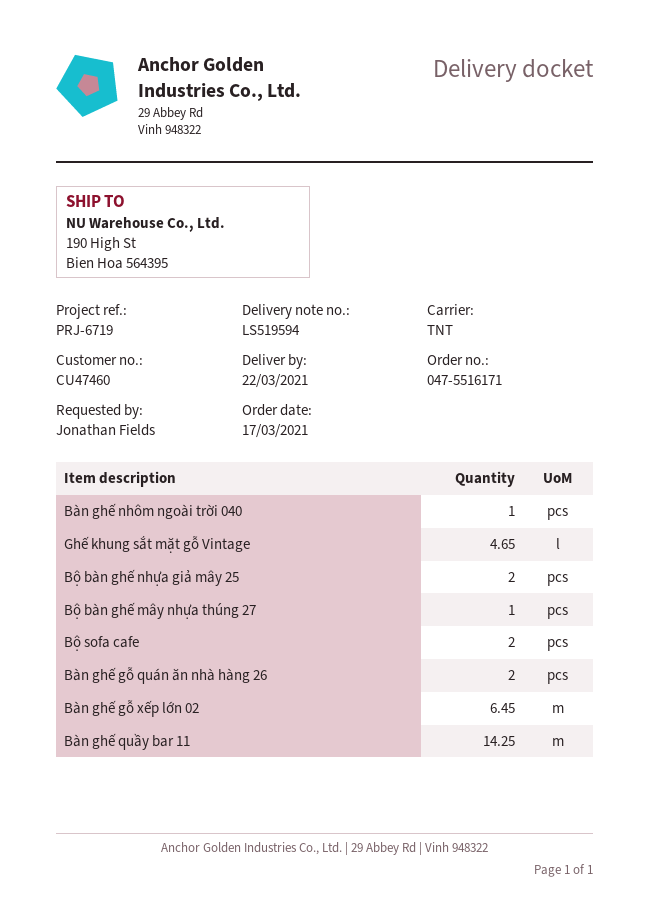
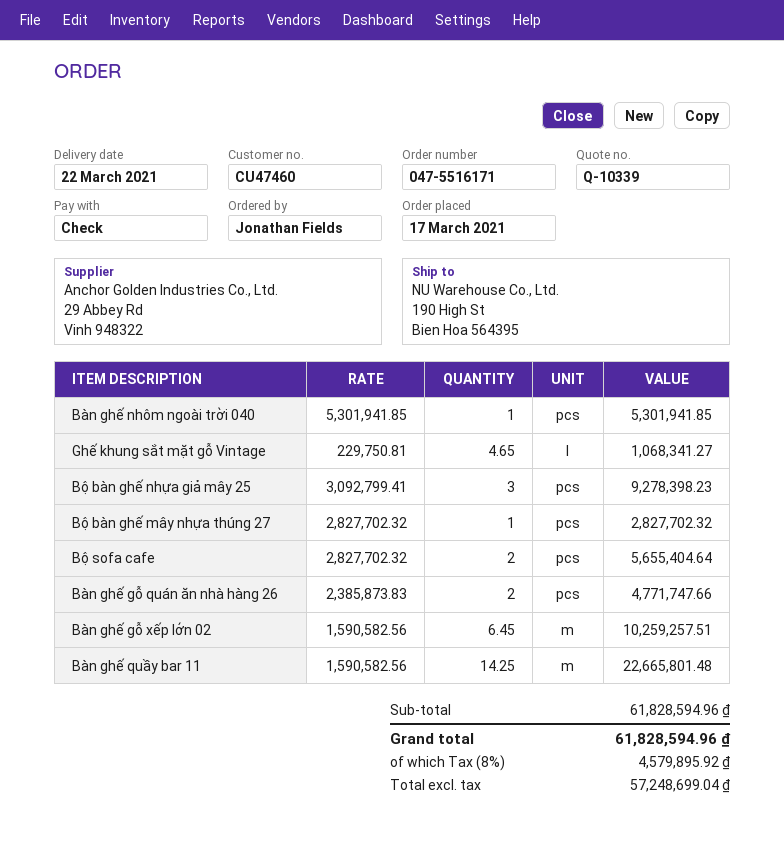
Bộ bàn ghế nhựa giả mây 25: 2 -> 3

